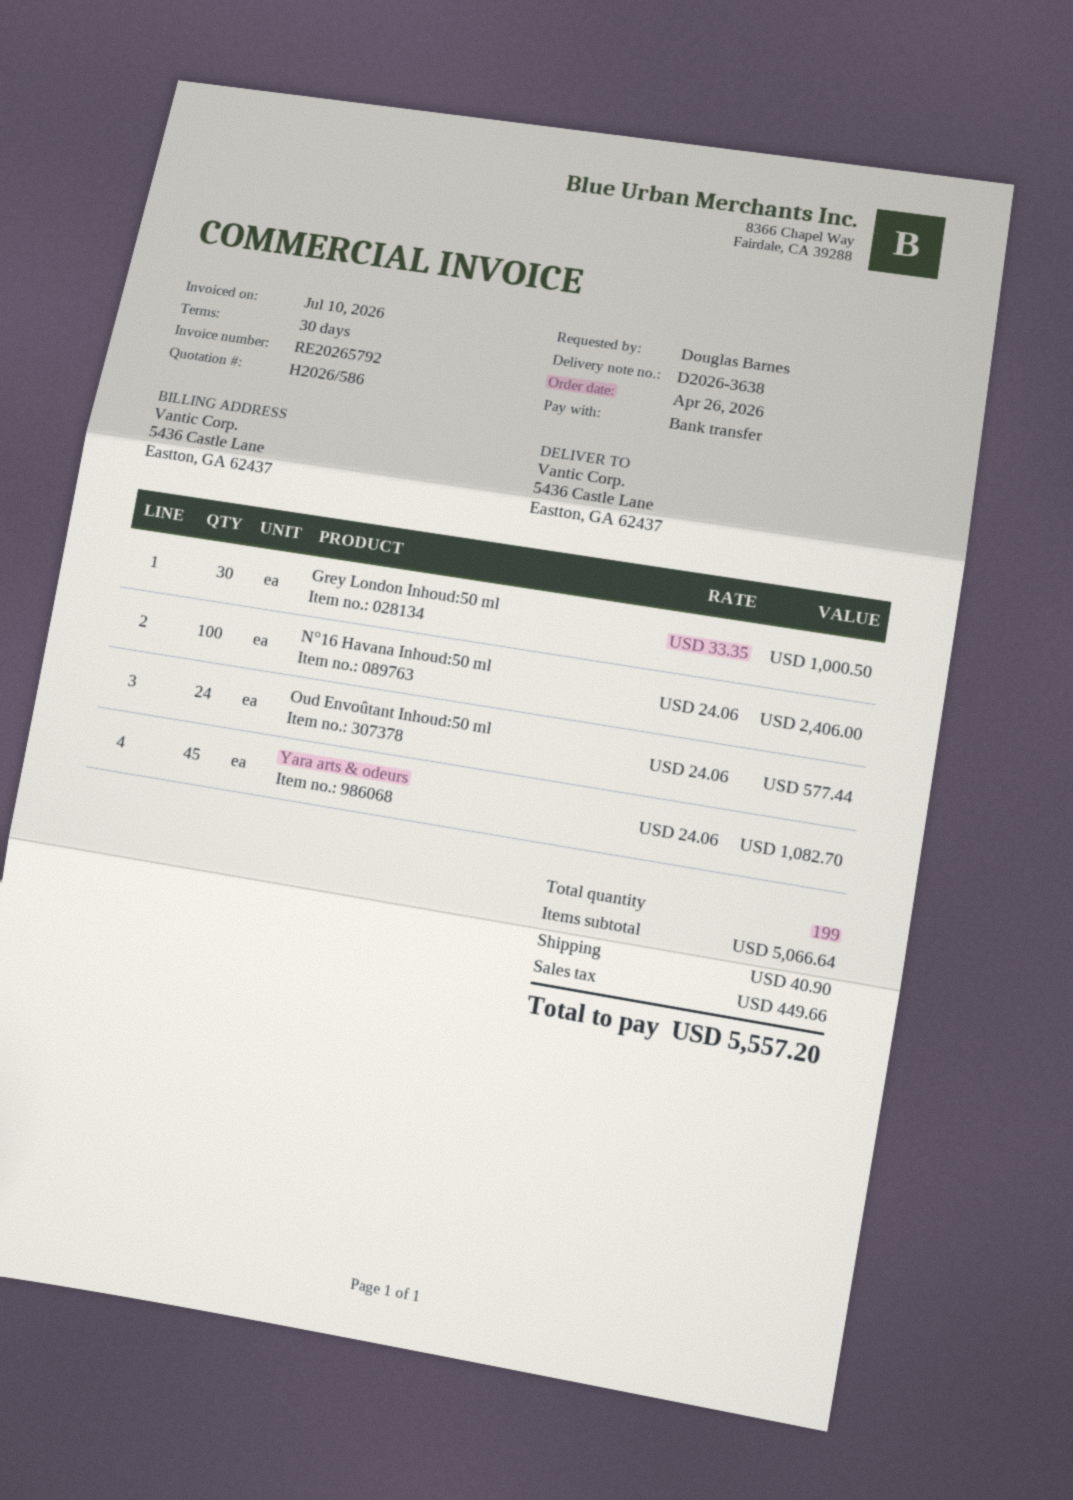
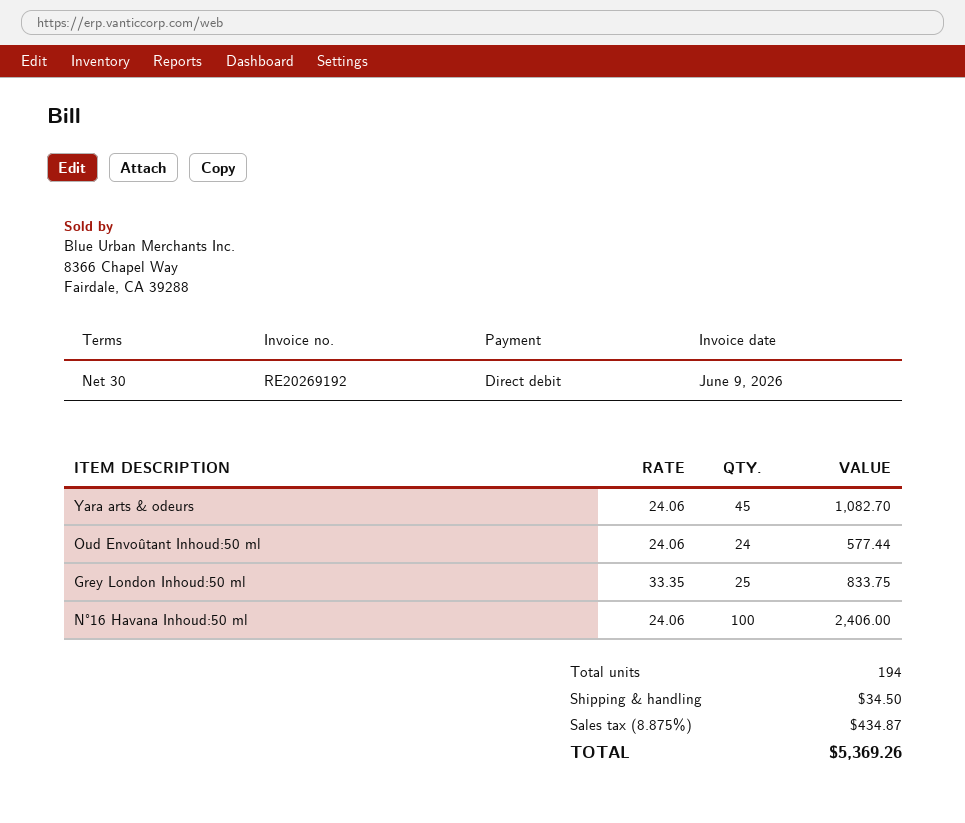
invoice number: RE20265792 -> RE20269192
invoice date: 2026-07-10 -> 2026-06-09
payment method: bank transfer -> direct debit
Grey London Inhoud:50 ml: 30 x 33.35 = 1000.50 -> 25 x 33.35 = 833.75
total quantity: 199 -> 194
shipping: 40.90 -> 34.50
tax: 449.66 -> 434.87
total: 5557.20 -> 5369.26

